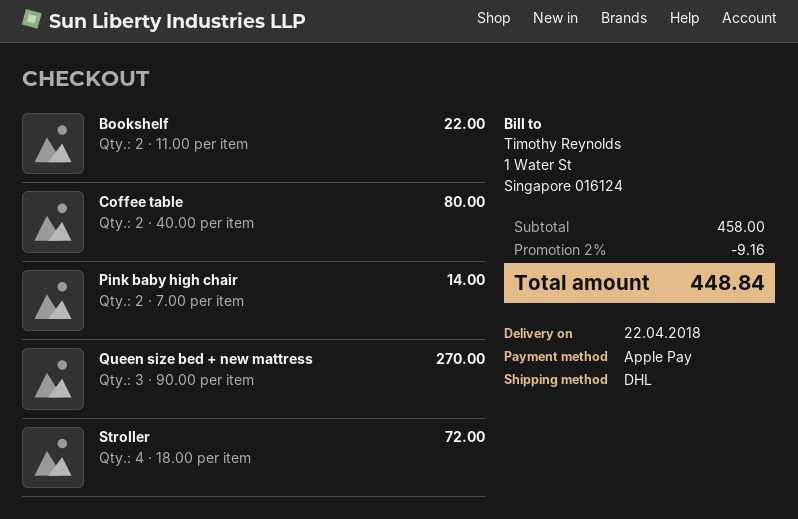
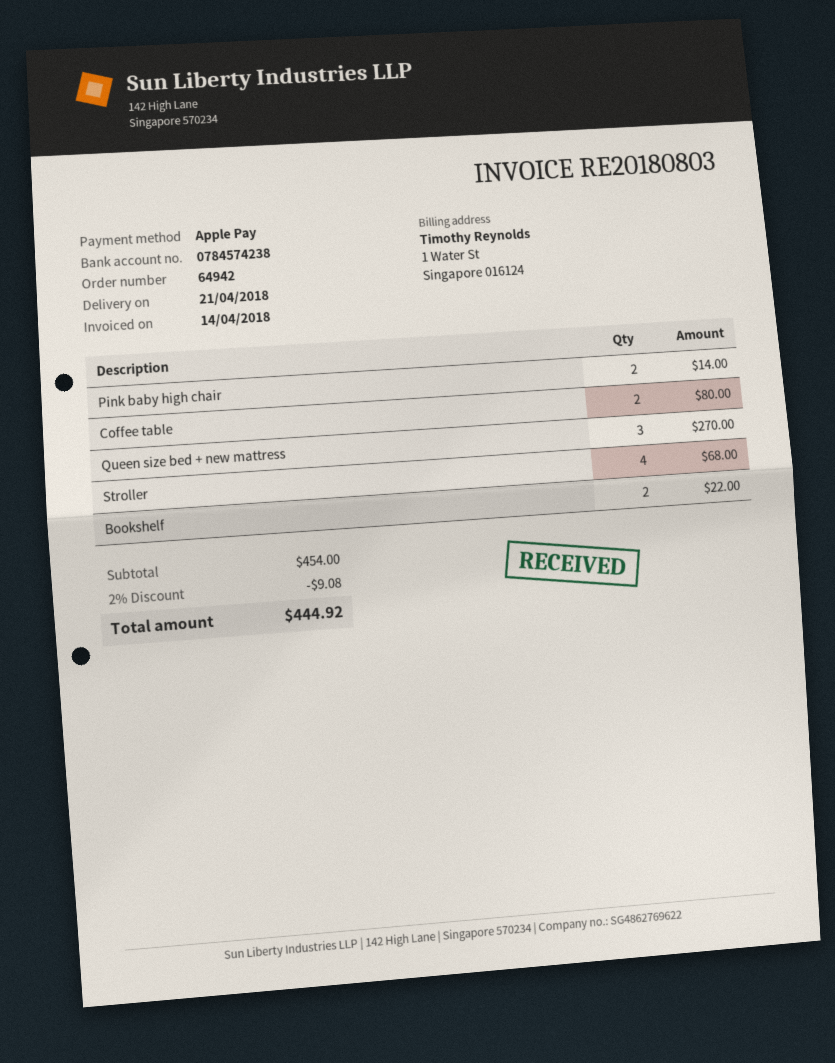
delivery date: 2018-04-22 -> 2018-04-21
Stroller: 4 for 72.00 -> 4 for 68.00
subtotal: 458.00 -> 454.00
discount: 2% = 9.16 -> 2% = 9.08
total: 448.84 -> 444.92

